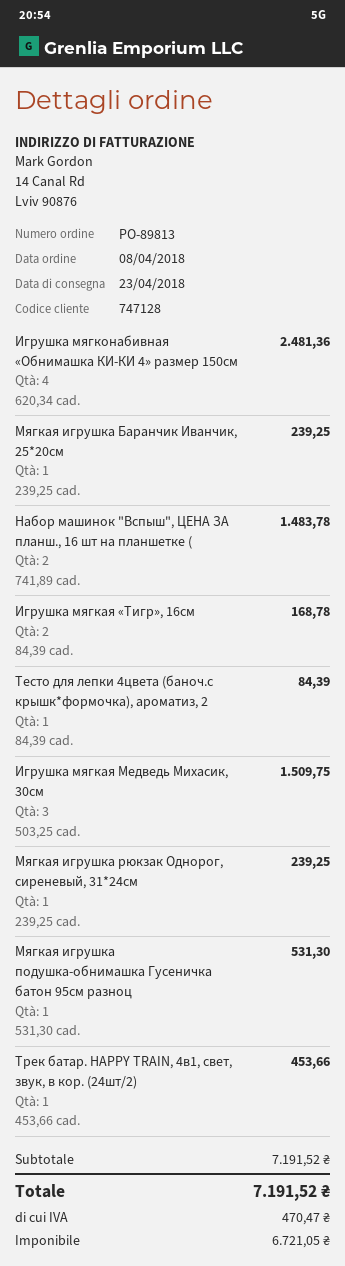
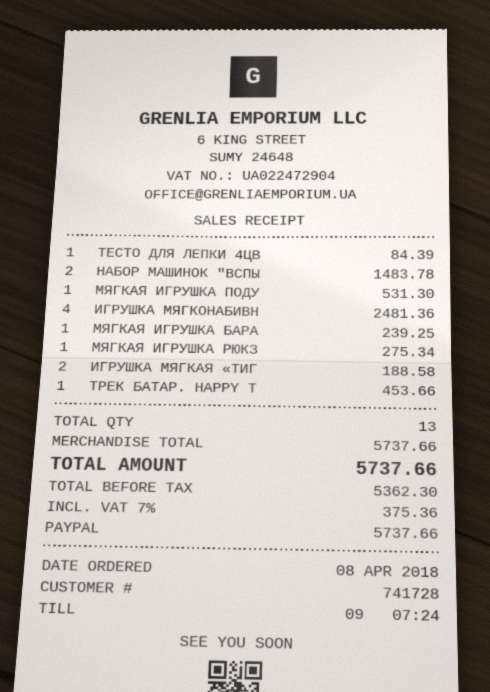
customer number: 747128 -> 741728
Игрушка мягкая «Тигр», 16см: 2 for 168.78 -> 2 for 188.58
Игрушка мягкая Медведь Михасик, 30см: 3 for 1509.75 -> none
Мягкая игрушка рюкзак Однорог, сиреневый, 31*24см: 1 for 239.25 -> 1 for 275.34
subtotal: 7191.52 -> 5737.66
net: 6721.05 -> 5362.30
tax: 470.47 -> 375.36
total: 7191.52 -> 5737.66

